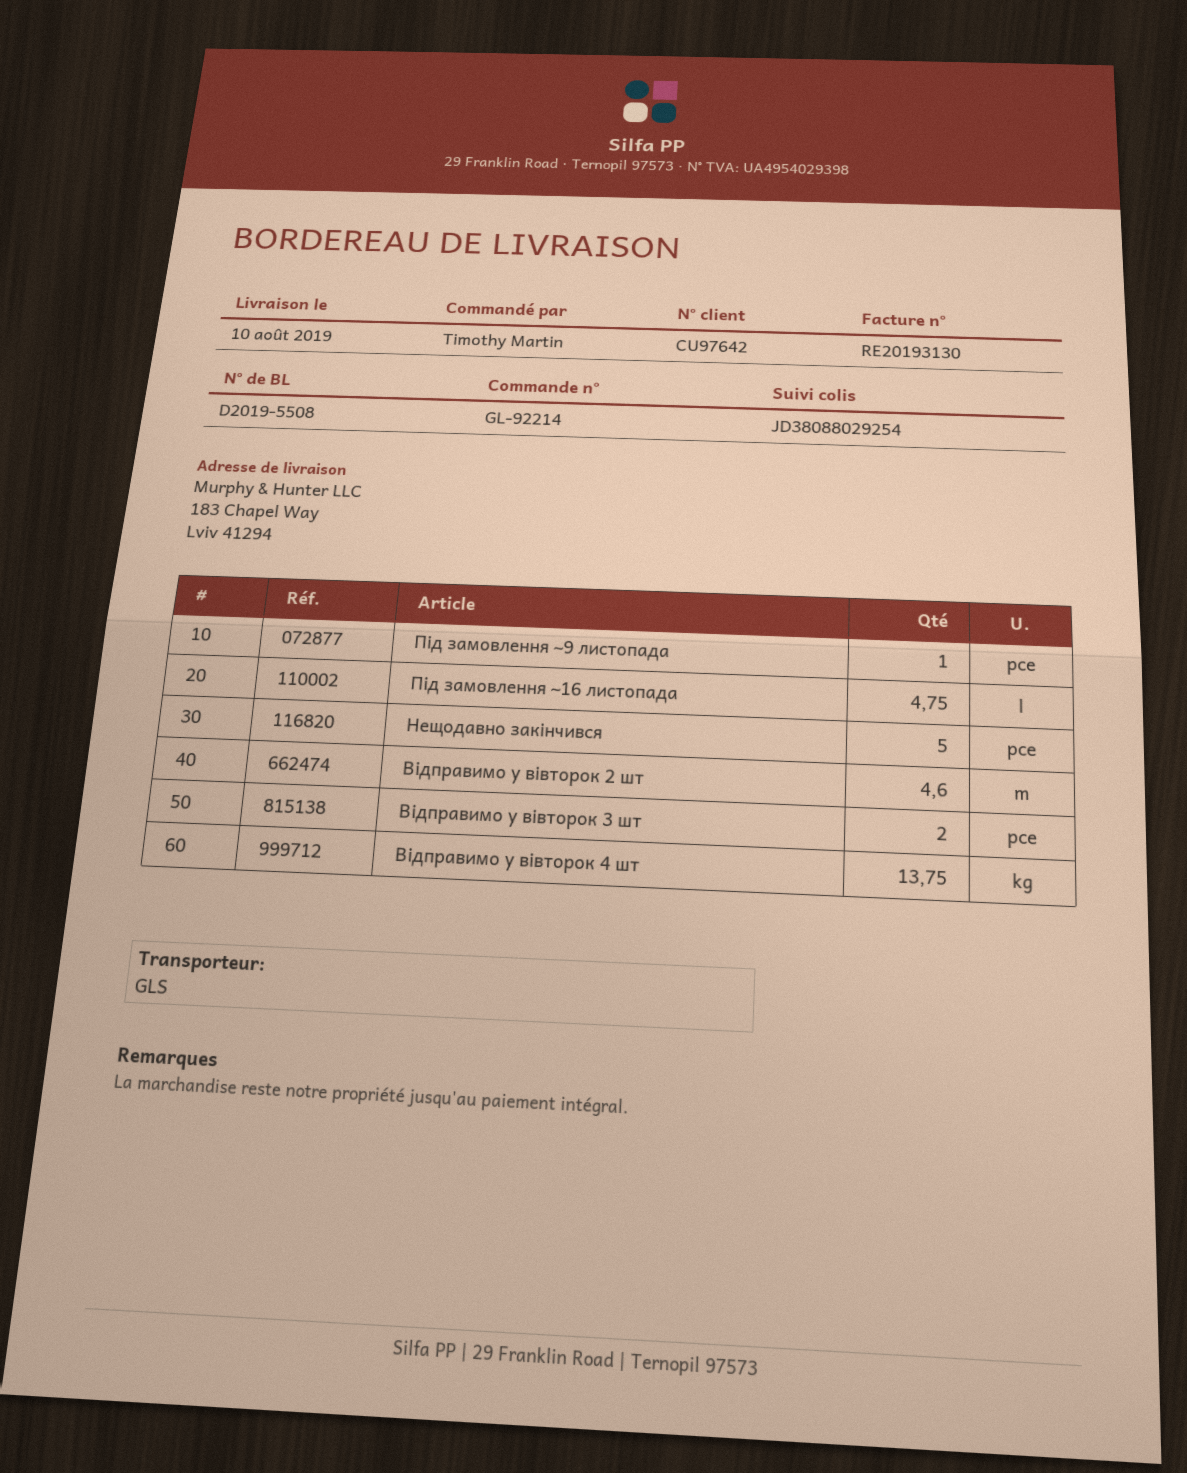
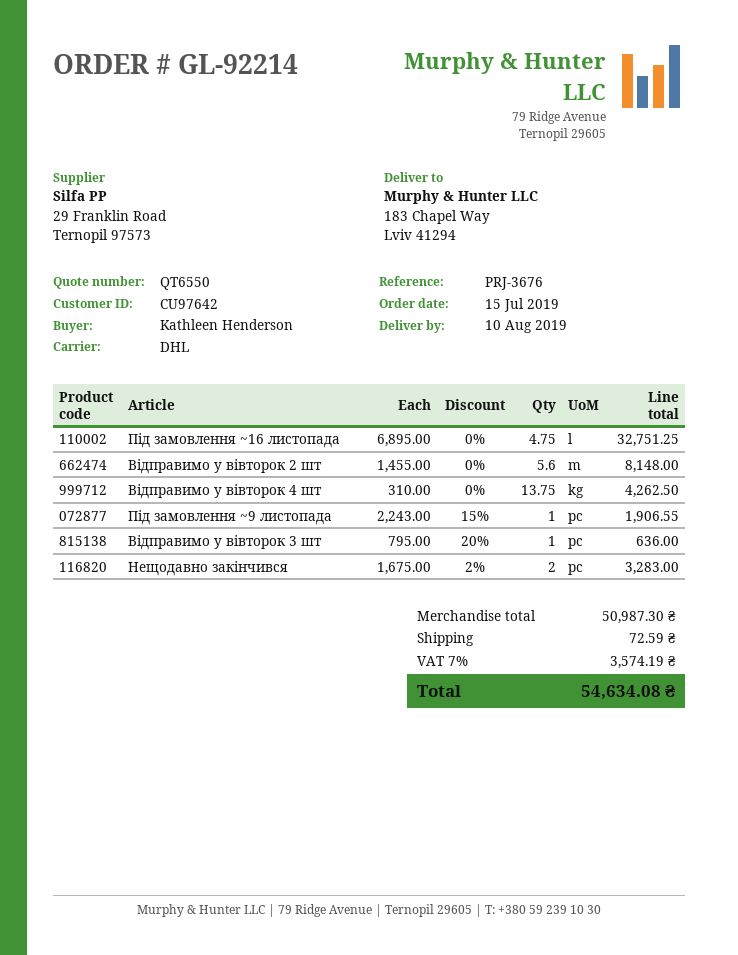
ordered by: Timothy Martin -> Kathleen Henderson
shipping method: GLS -> DHL
Нещодавно закінчився: 5 -> 2
Відправимо у вівторок 2 шт: 4.6 -> 5.6
Відправимо у вівторок 3 шт: 2 -> 1

